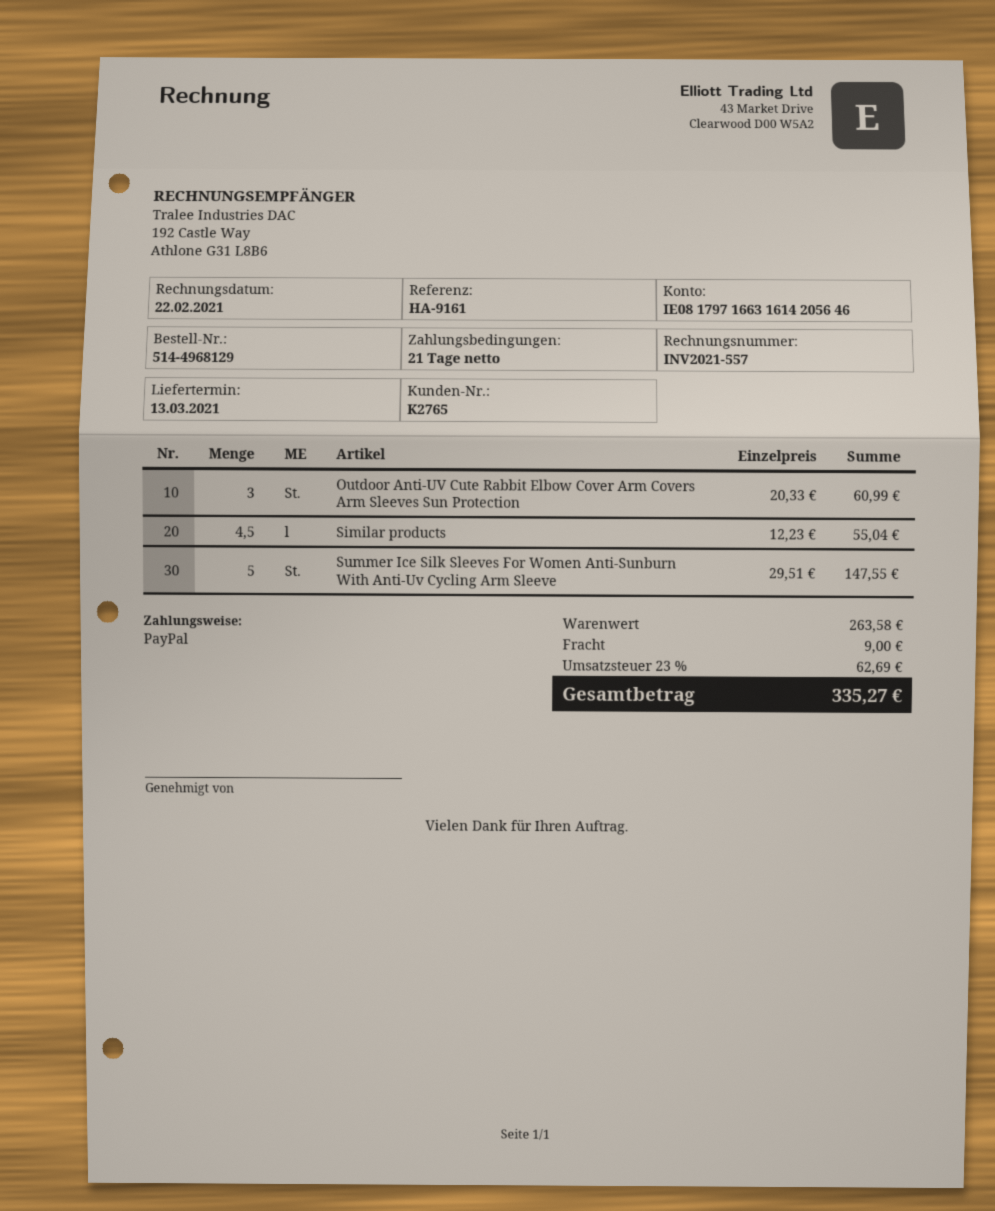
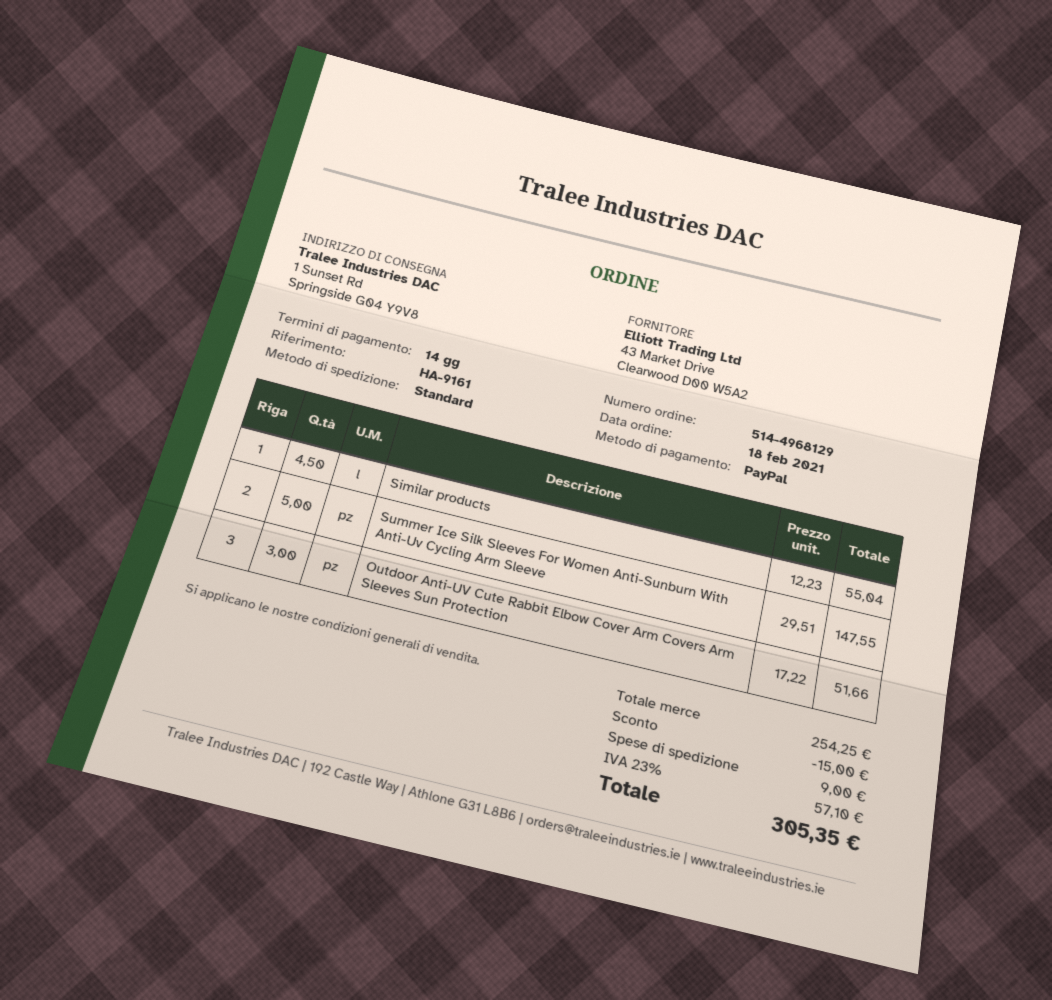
payment terms: 21 days -> 14 days
Outdoor Anti-UV Cute Rabbit Elbow Cover Arm Covers Arm Sleeves Sun Protection: 3 x 20.33 = 60.99 -> 3 x 17.22 = 51.66
subtotal: 263.58 -> 254.25
discount: none -> 15.00
tax: 23% = 62.69 -> 23% = 57.10
total: 335.27 -> 305.35

